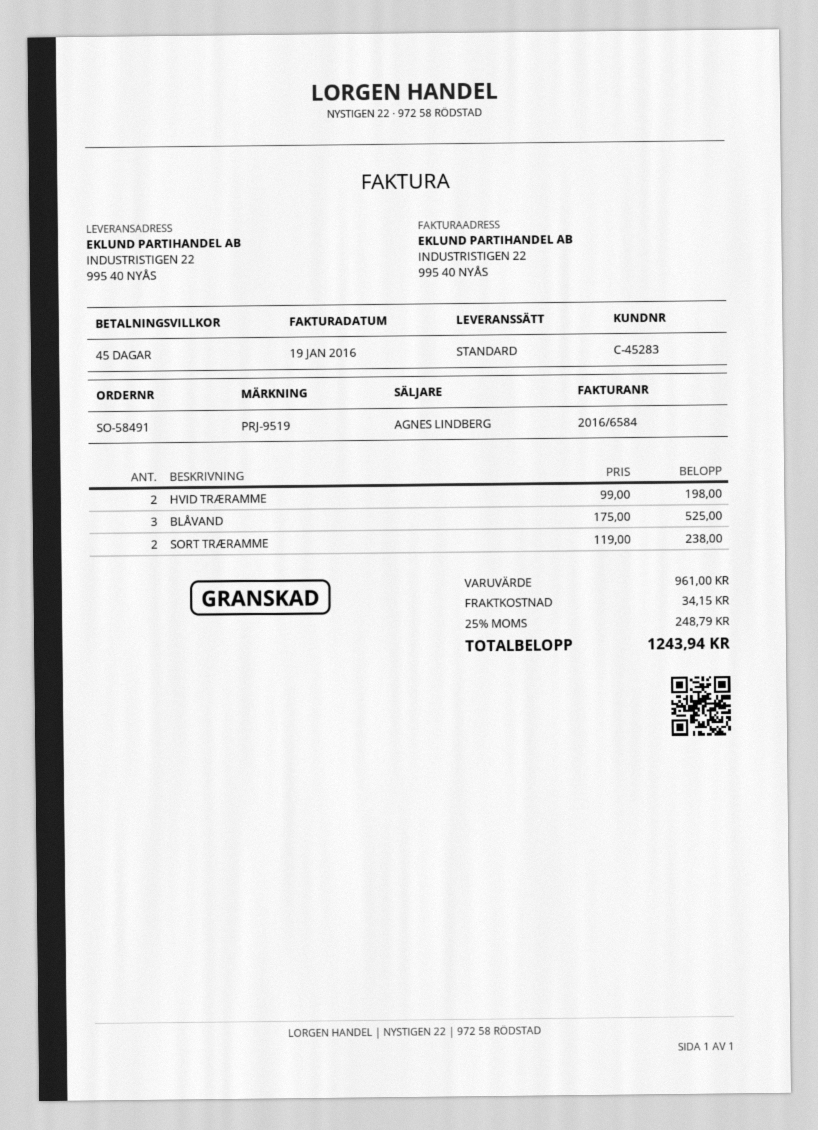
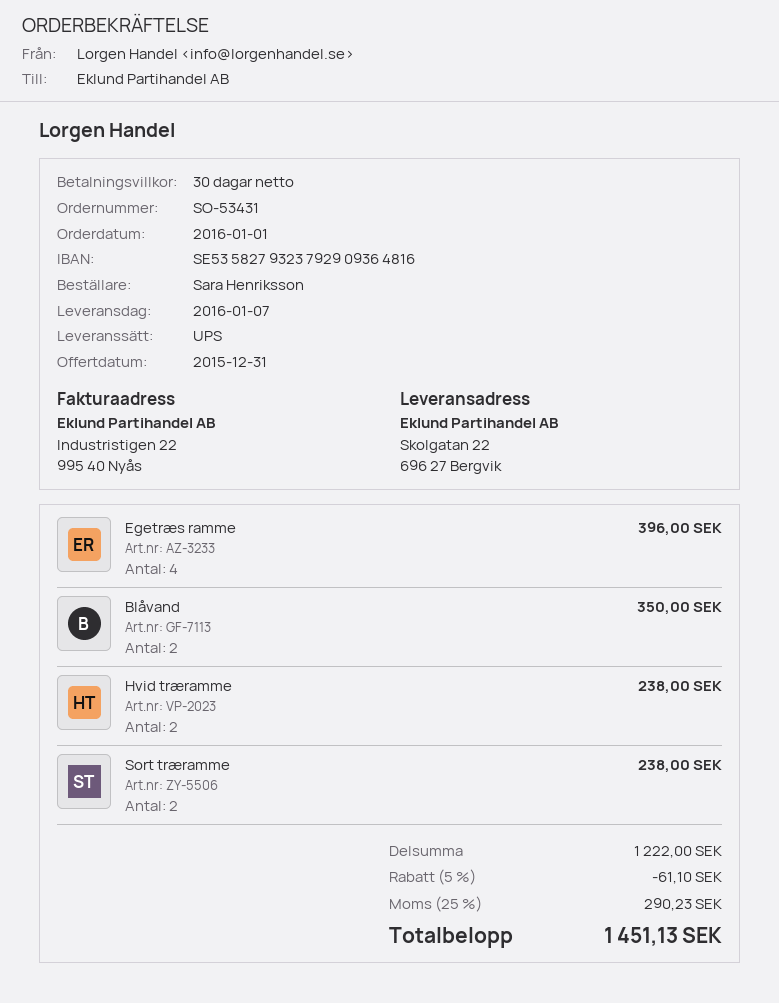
order number: SO-58491 -> SO-53431
payment terms: 45 days -> 30 days
shipping method: standard -> UPS
ship to: INDUSTRISTIGEN 22, 995 40 NYÅS -> Skolgatan 22, 696 27 Bergvik
HVID TRÆRAMME: 2 for 198.00 -> 2 for 238.00
BLÅVAND: 3 for 525.00 -> 2 for 350.00
Egetræs ramme: none -> 4 for 396.00
subtotal: 961.00 -> 1222.00
discount: none -> 5% = 61.10
shipping: 34.15 -> none
tax: 25% = 248.79 -> 25% = 290.23
total: 1243.94 -> 1451.13

